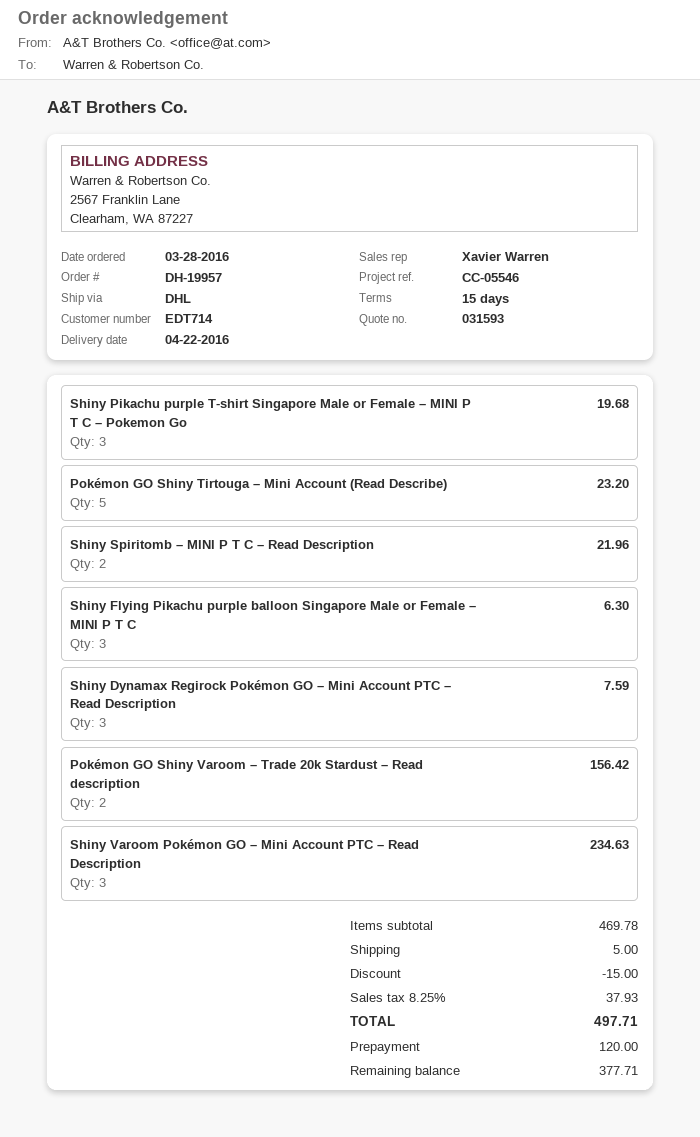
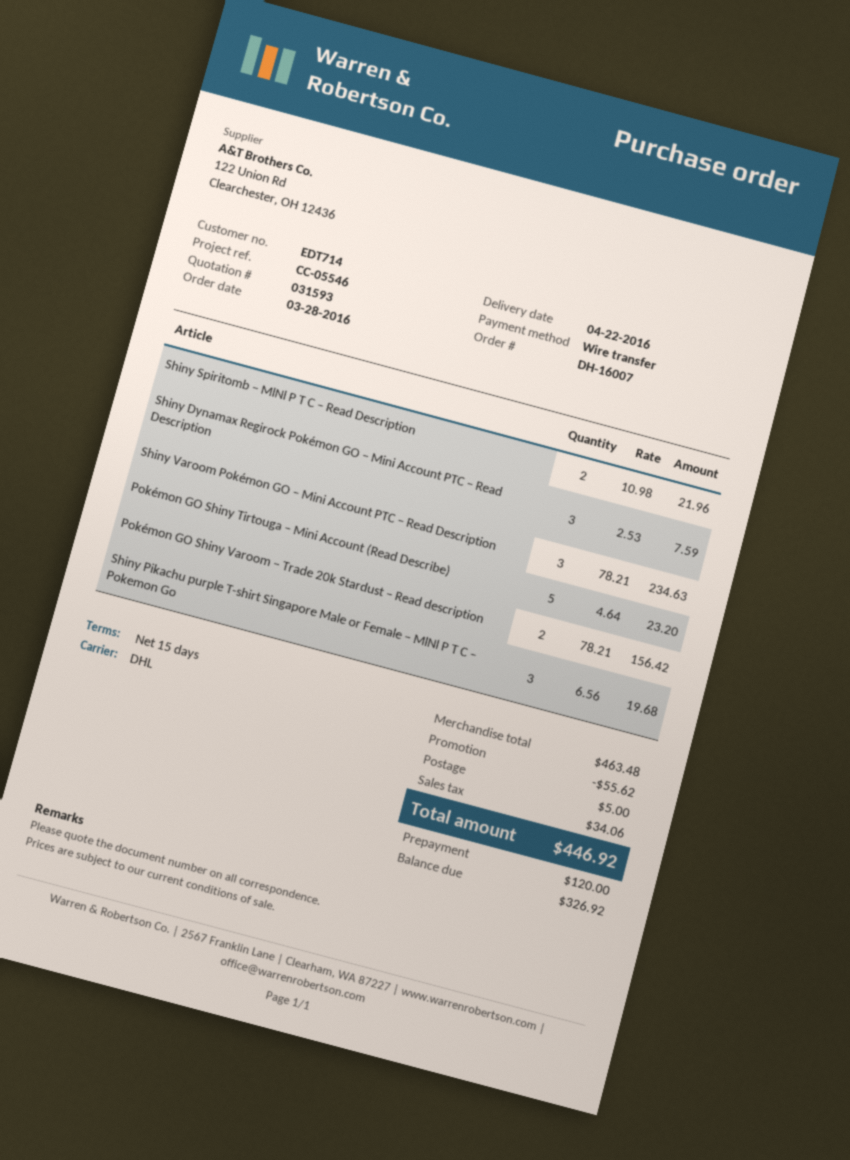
order number: DH-19957 -> DH-16007
Shiny Flying Pikachu purple balloon Singapore Male or Female – MlNl P T C: 3 for 6.30 -> none
subtotal: 469.78 -> 463.48
discount: 15.00 -> 55.62
tax: 37.93 -> 34.06
total: 497.71 -> 446.92
balance: 377.71 -> 326.92

